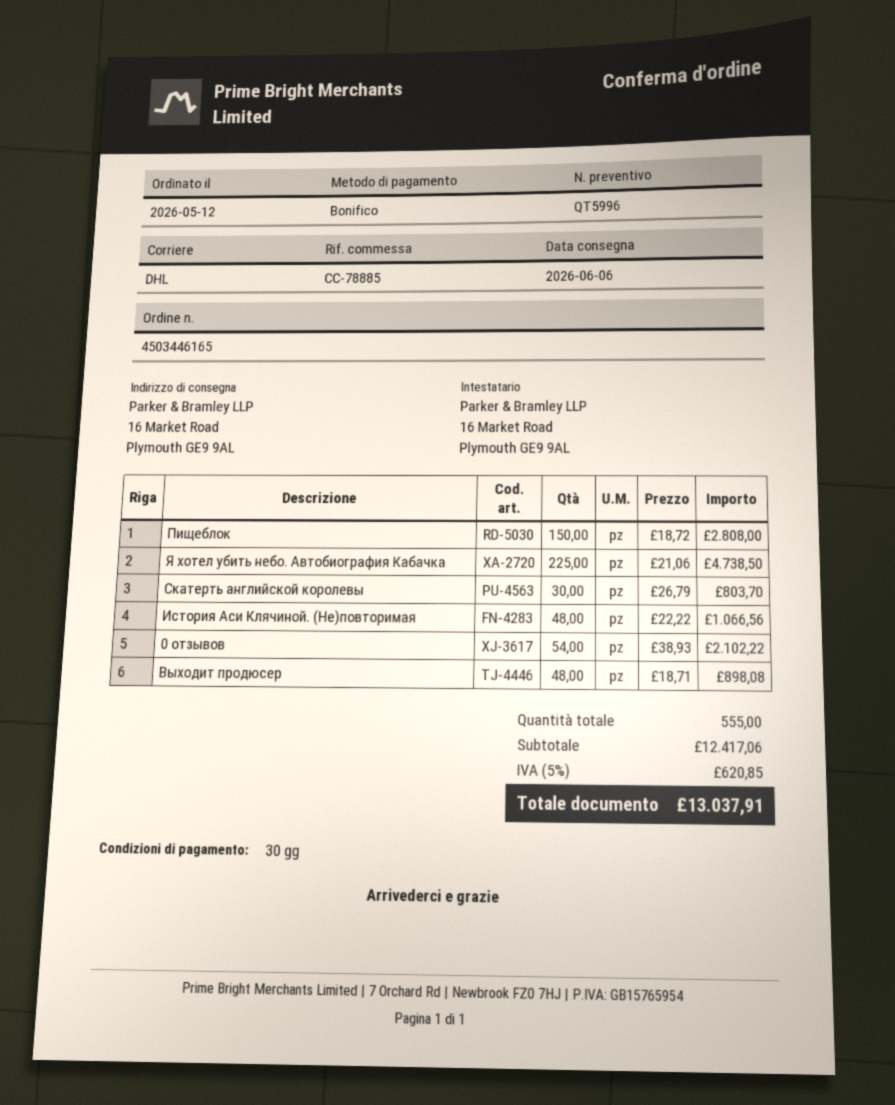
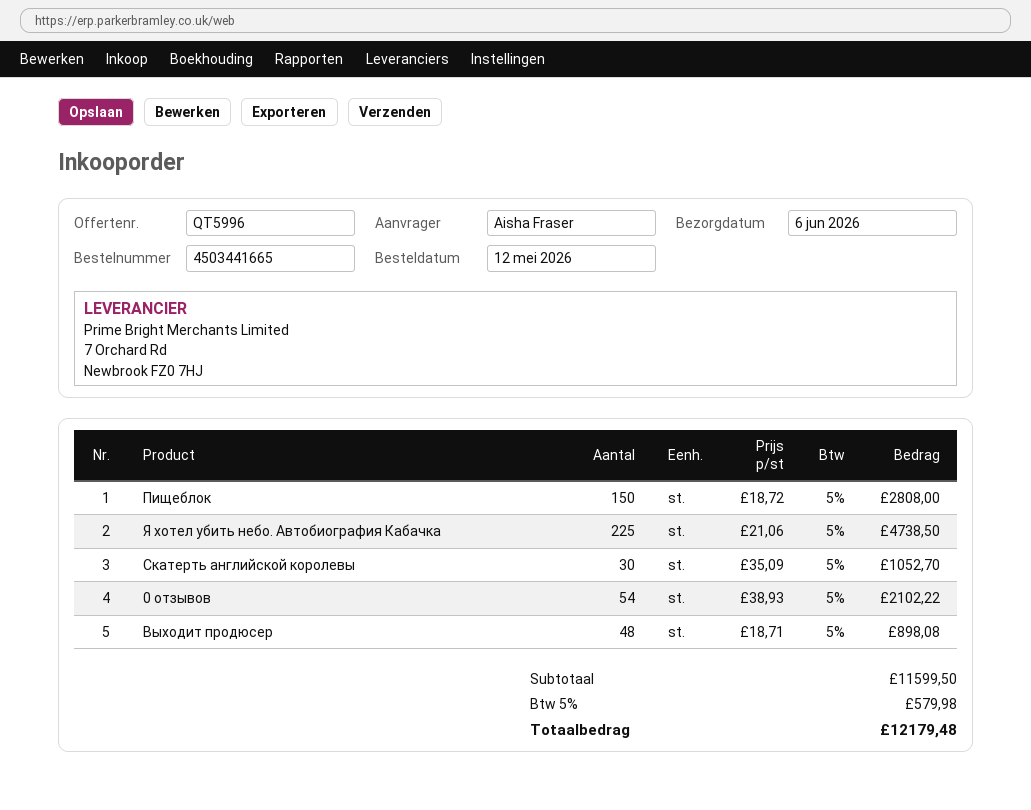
order number: 4503446165 -> 4503441665
Скатерть английской королевы: 30 x 26.79 = 803.70 -> 30 x 35.09 = 1052.70
История Аси Клячиной. (Не)повторимая: 48 x 22.22 = 1066.56 -> none
subtotal: 12417.06 -> 11599.50
tax: 5% = 620.85 -> 5% = 579.98
total: 13037.91 -> 12179.48

